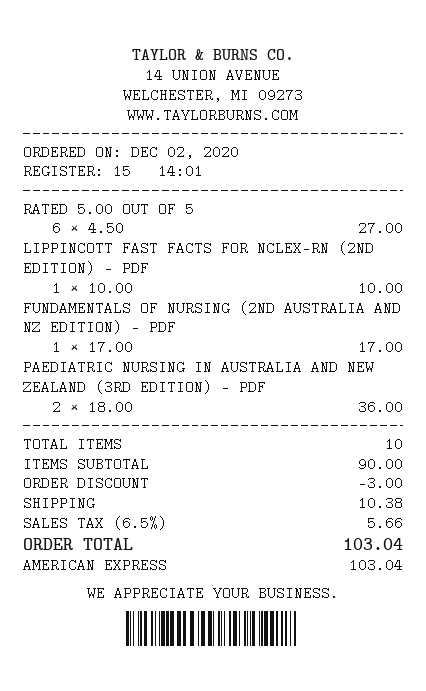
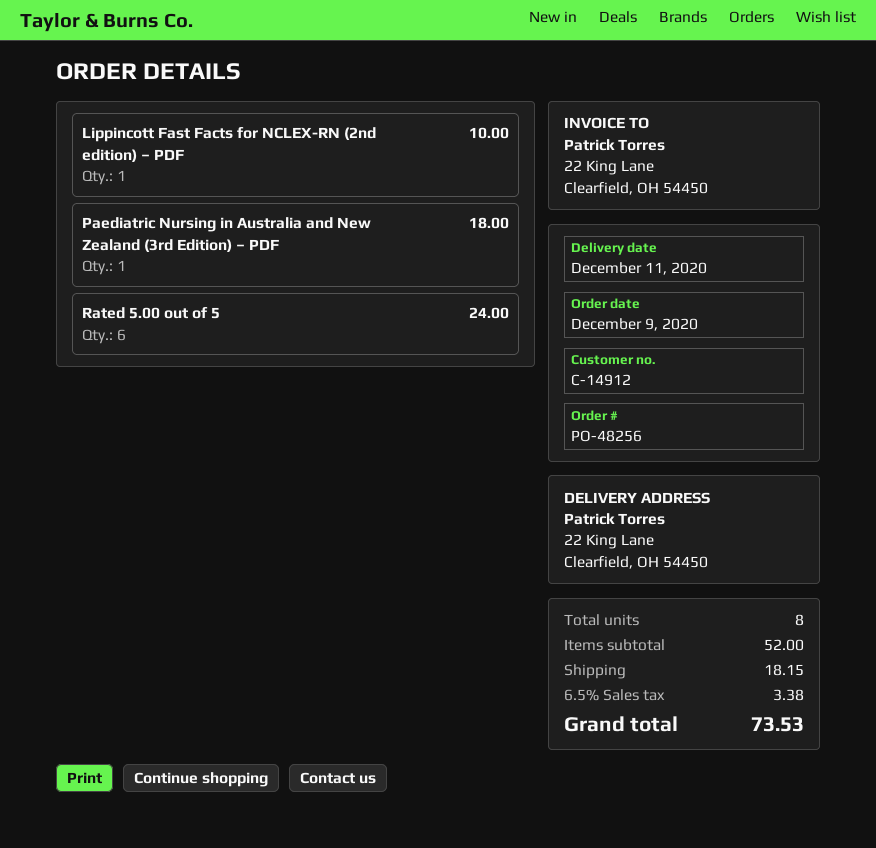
order date: 2020-12-02 -> 2020-12-09
RATED 5.00 OUT OF 5: 6 for 27.00 -> 6 for 24.00
FUNDAMENTALS OF NURSING (2ND AUSTRALIA AND NZ EDITION) – PDF: 1 for 17.00 -> none
PAEDIATRIC NURSING IN AUSTRALIA AND NEW ZEALAND (3RD EDITION) – PDF: 2 for 36.00 -> 1 for 18.00
total quantity: 10 -> 8
subtotal: 90.00 -> 52.00
discount: 3.00 -> none
shipping: 10.38 -> 18.15
tax: 6.5% = 5.66 -> 6.5% = 3.38
total: 103.04 -> 73.53

